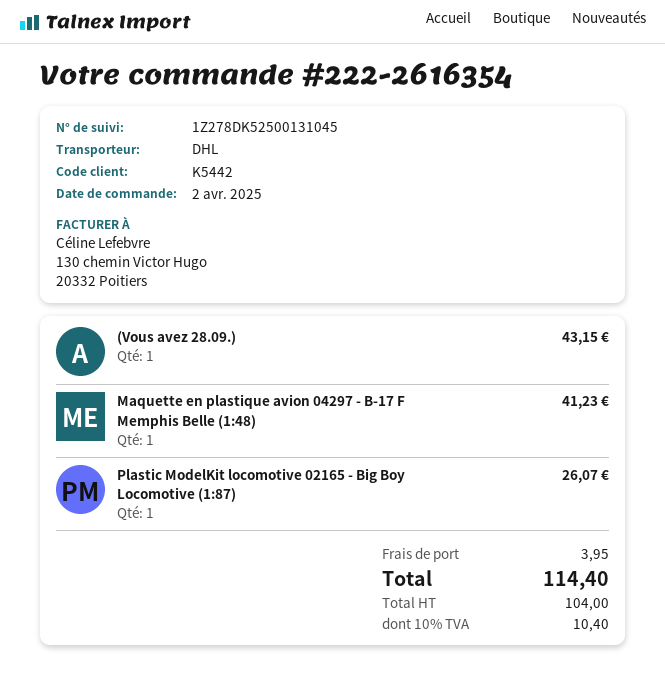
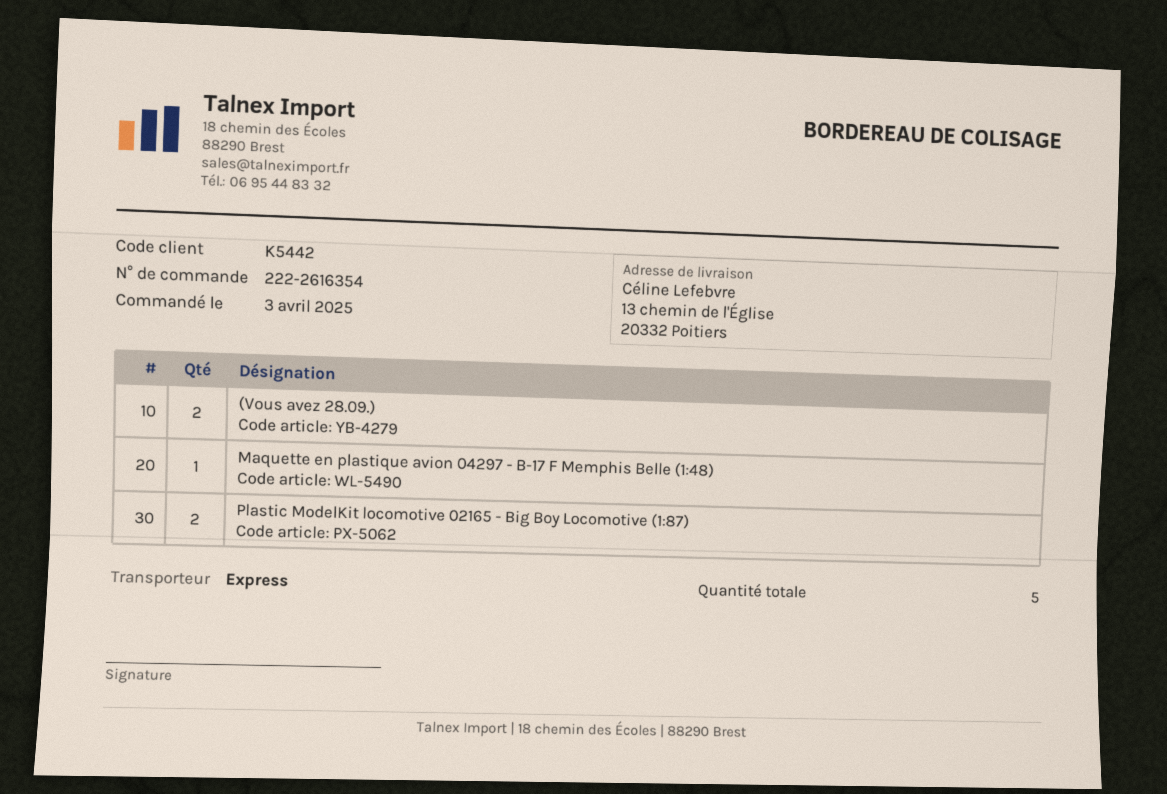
order date: 2025-04-02 -> 2025-04-03
shipping method: DHL -> express
(Vous avez 28.09.): 1 -> 2
Plastic ModelKit locomotive 02165 - Big Boy Locomotive (1:87): 1 -> 2

